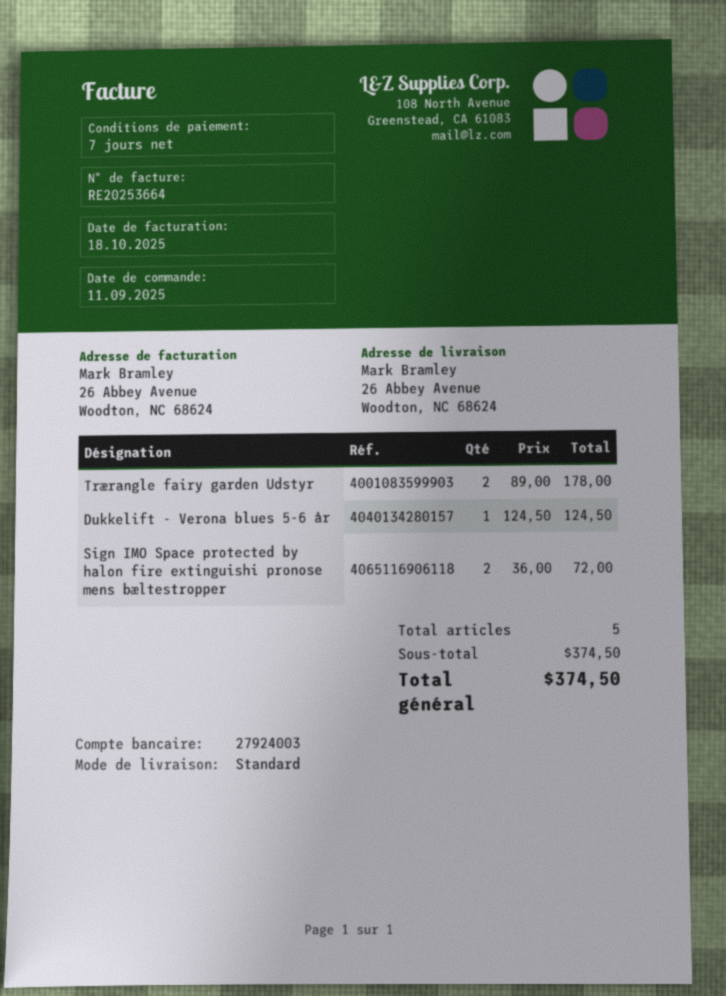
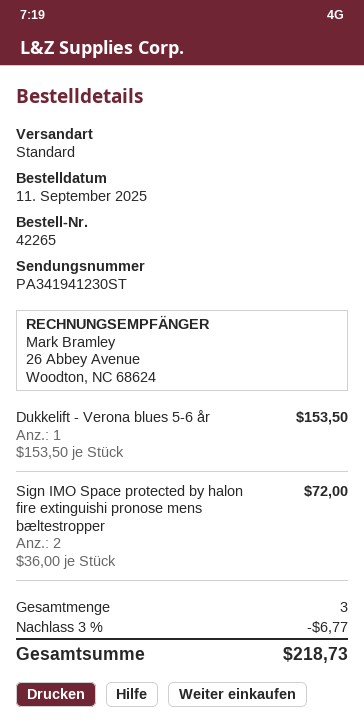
Trærangle fairy garden Udstyr: 2 x 89.00 = 178.00 -> none
Dukkelift - Verona blues 5-6 år: 1 x 124.50 = 124.50 -> 1 x 153.50 = 153.50
total quantity: 5 -> 3
discount: none -> 3% = 6.77
total: 374.50 -> 218.73

